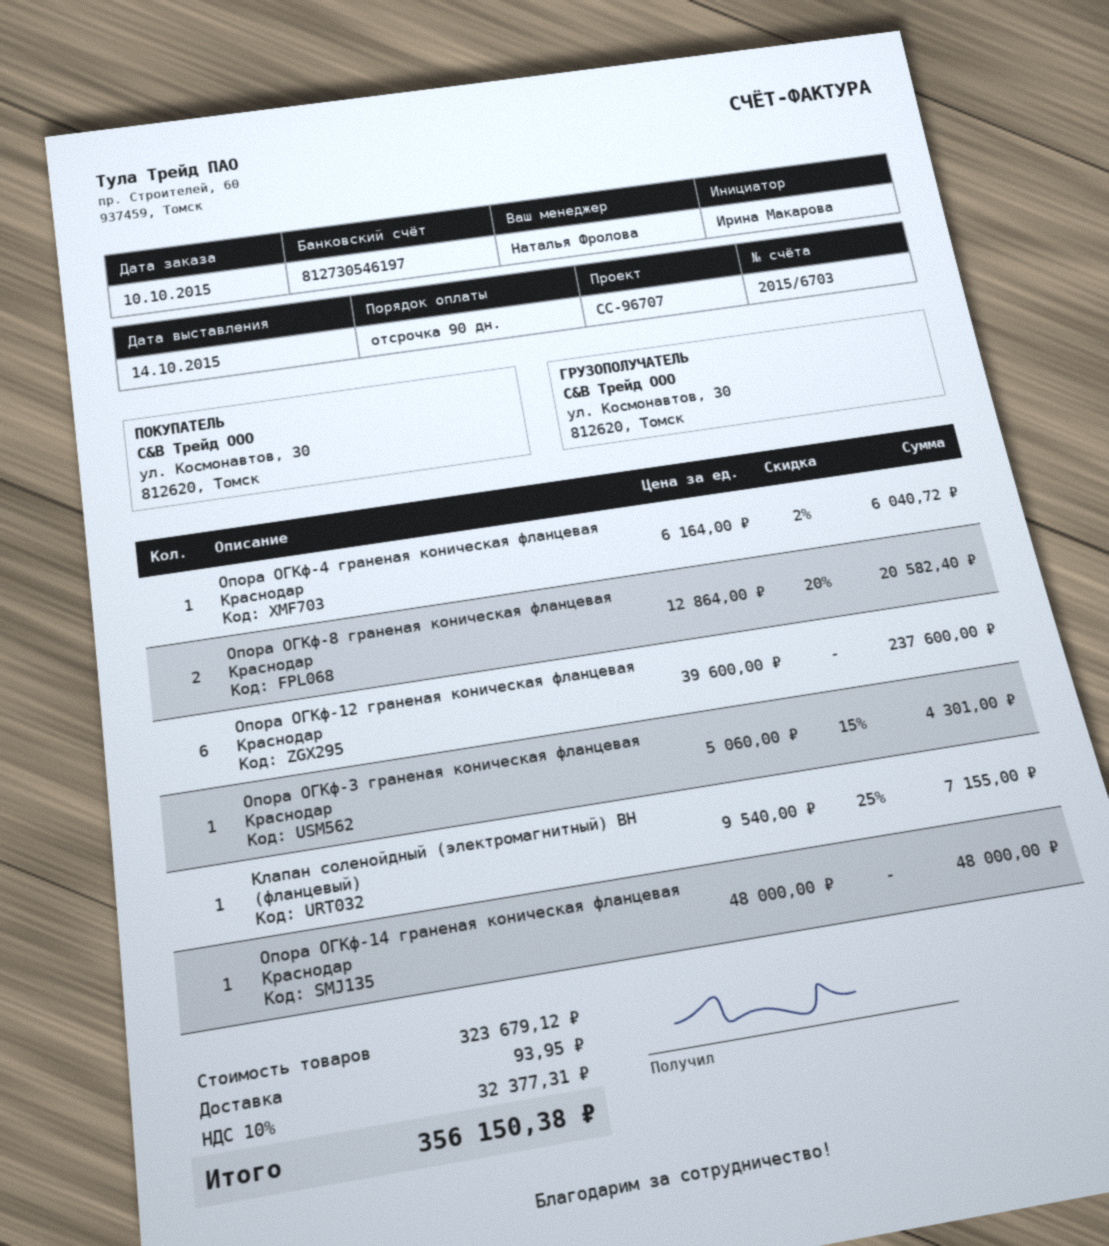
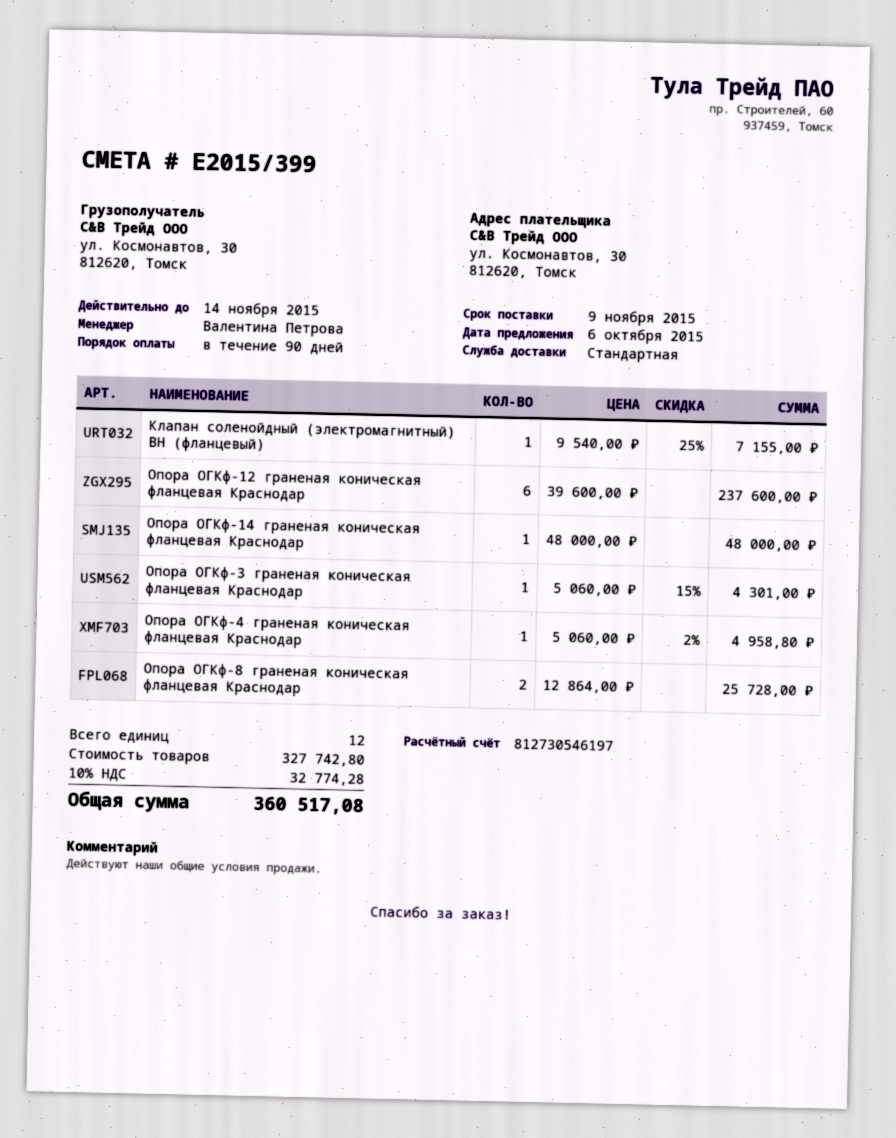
sales rep: Наталья Фролова -> Валентина Петрова
Опора ОГКф-4 граненая коническая фланцевая Краснодар: 1 x 6164.00 - 2% = 6040.72 -> 1 x 5060.00 - 2% = 4958.80
Опора ОГКф-8 граненая коническая фланцевая Краснодар: 2 x 12864.00 - 20% = 20582.40 -> 2 x 12864.00 = 25728.00
subtotal: 323679.12 -> 327742.80
shipping: 93.95 -> none
tax: 10% = 32377.31 -> 10% = 32774.28
total: 356150.38 -> 360517.08

